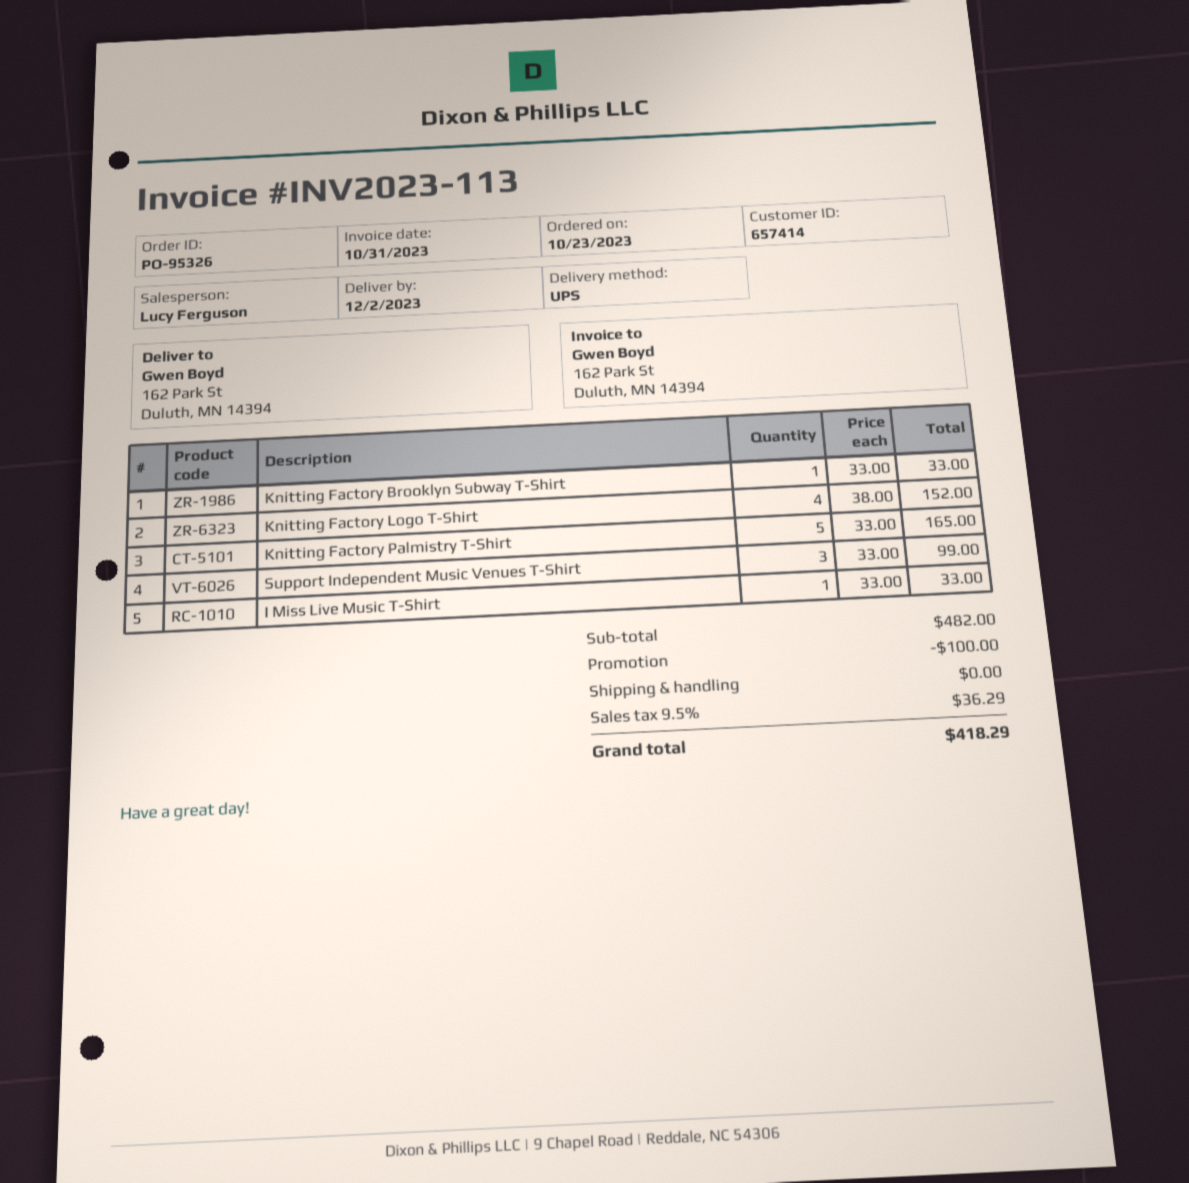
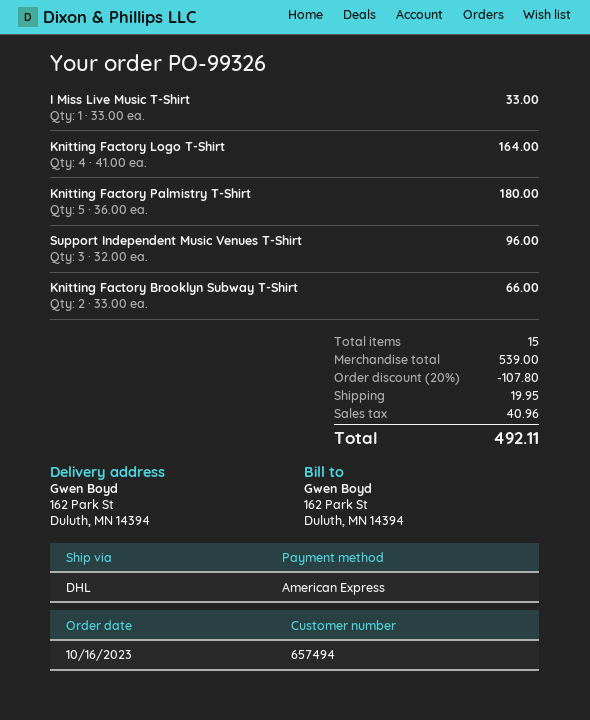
order number: PO-95326 -> PO-99326
order date: 2023-10-23 -> 2023-10-16
customer number: 657414 -> 657494
shipping method: UPS -> DHL
Knitting Factory Brooklyn Subway T-Shirt: 1 x 33.00 = 33.00 -> 2 x 33.00 = 66.00
Knitting Factory Logo T-Shirt: 4 x 38.00 = 152.00 -> 4 x 41.00 = 164.00
Knitting Factory Palmistry T-Shirt: 5 x 33.00 = 165.00 -> 5 x 36.00 = 180.00
Support Independent Music Venues T-Shirt: 3 x 33.00 = 99.00 -> 3 x 32.00 = 96.00
subtotal: 482.00 -> 539.00
discount: 100.00 -> 107.80
shipping: 0.00 -> 19.95
tax: 36.29 -> 40.96
total: 418.29 -> 492.11

